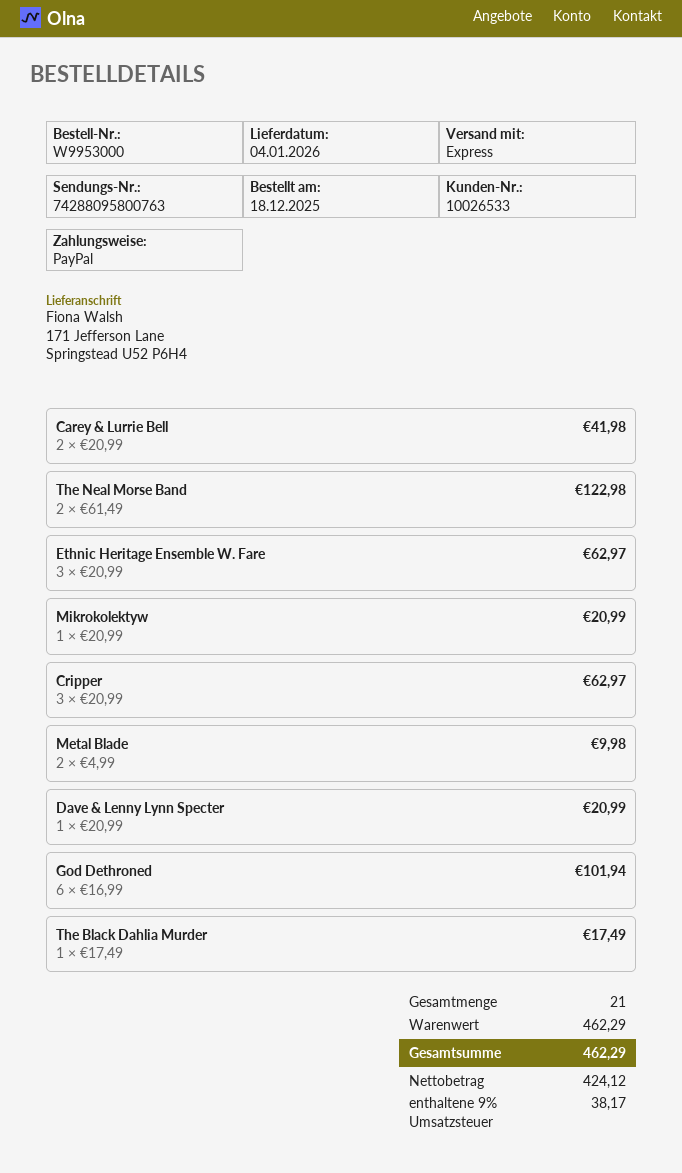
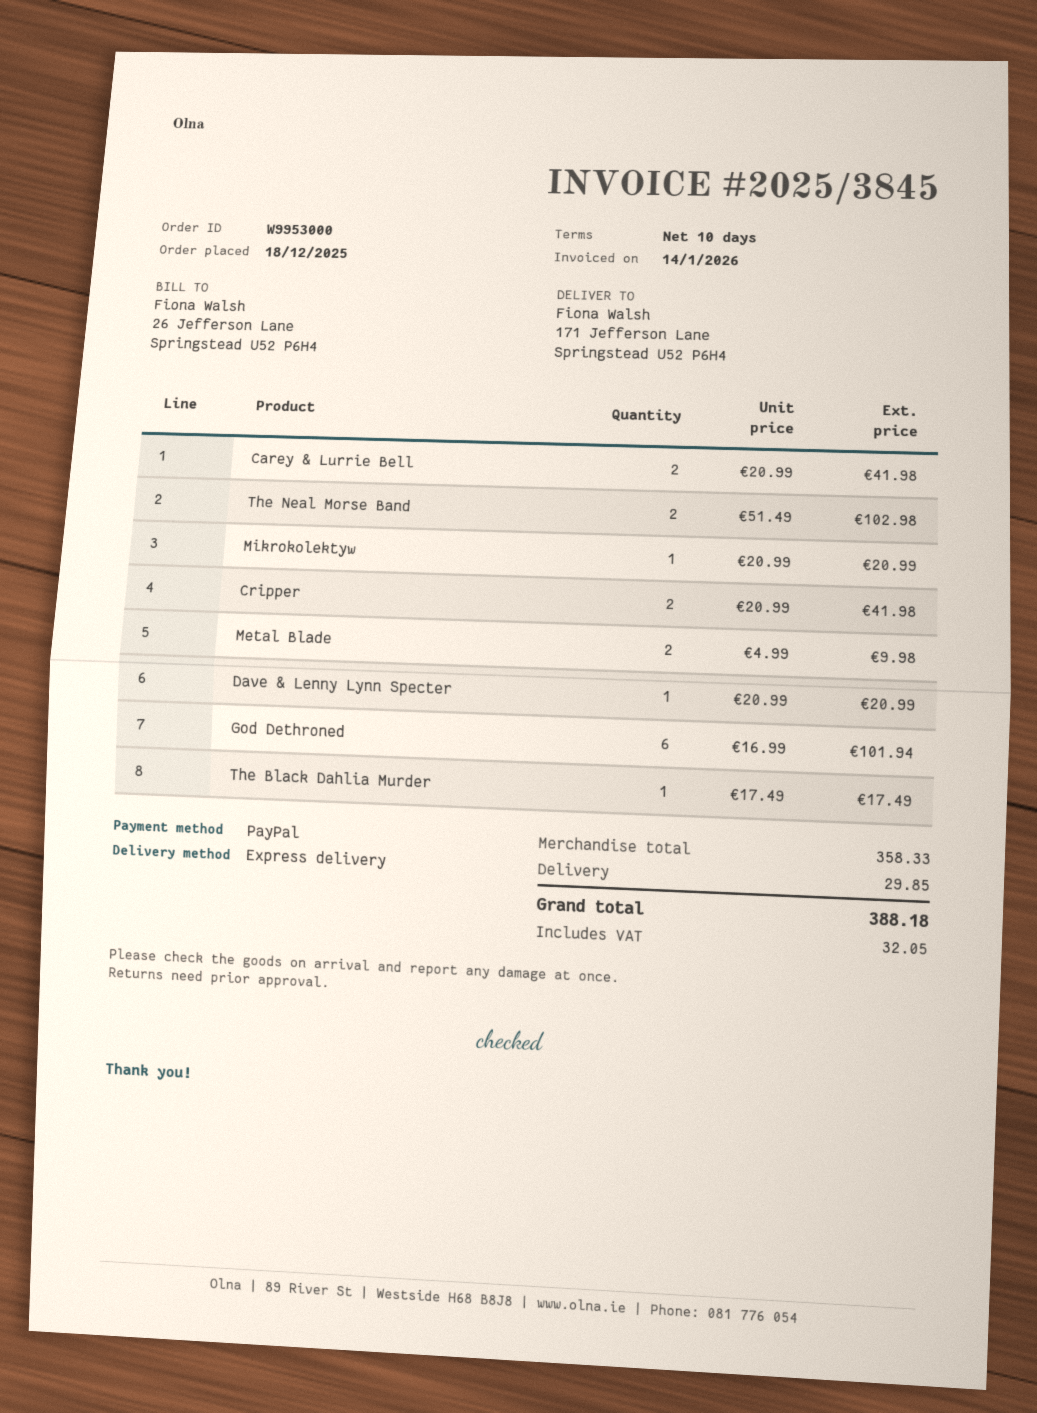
The Neal Morse Band: 2 x 61.49 = 122.98 -> 2 x 51.49 = 102.98
Ethnic Heritage Ensemble W. Fare: 3 x 20.99 = 62.97 -> none
Cripper: 3 x 20.99 = 62.97 -> 2 x 20.99 = 41.98
subtotal: 462.29 -> 358.33
shipping: none -> 29.85
tax: 38.17 -> 32.05
total: 462.29 -> 388.18

